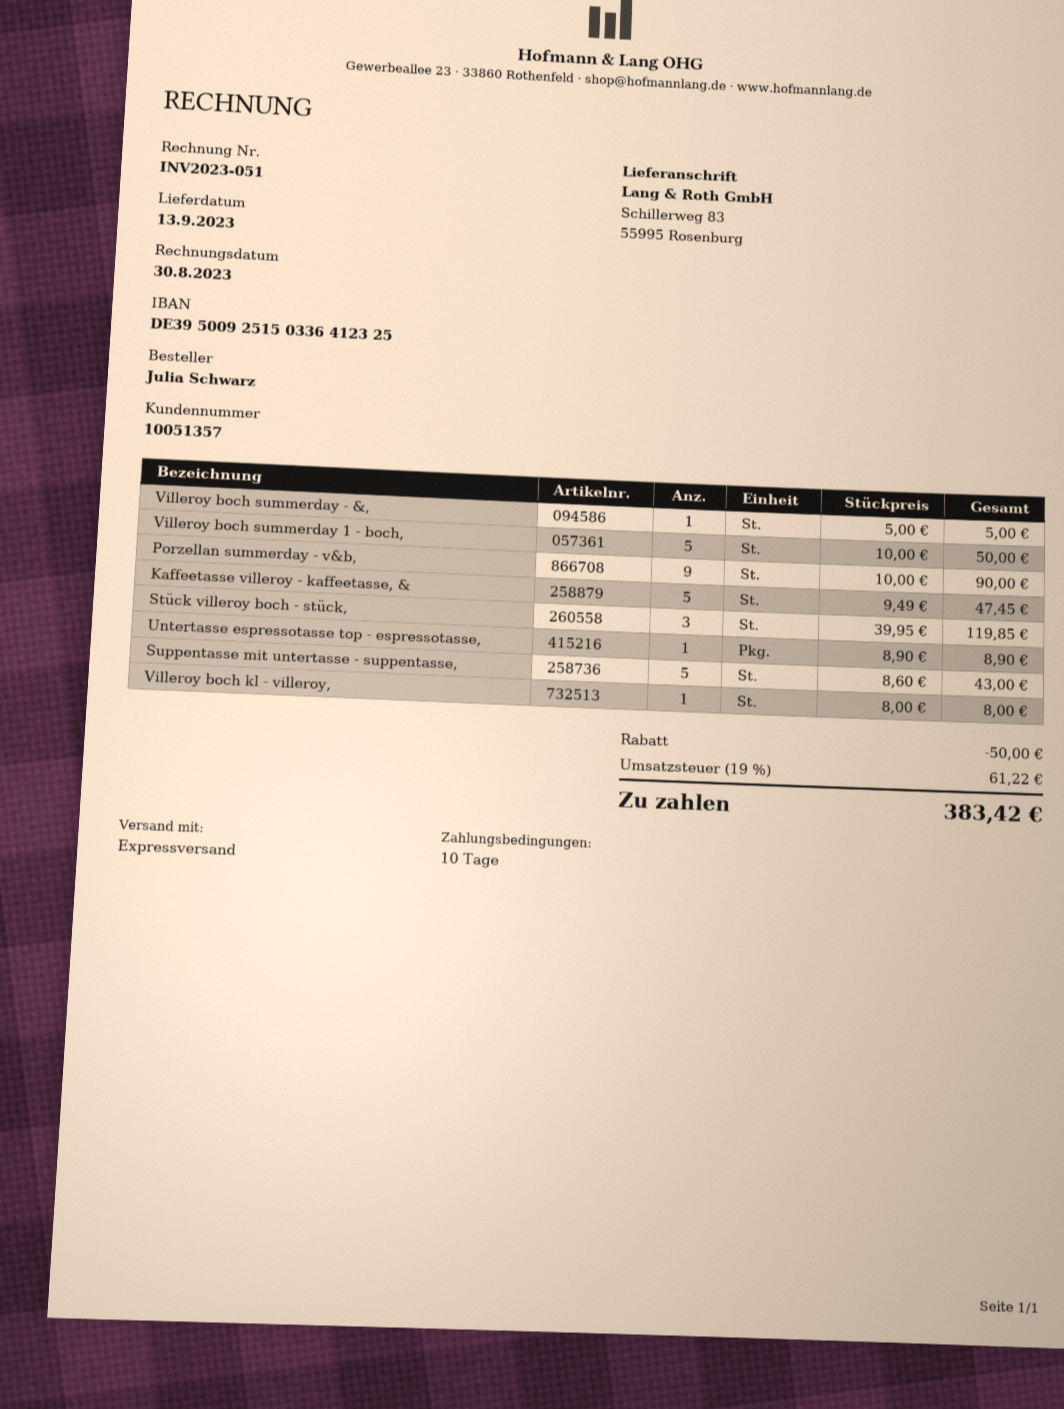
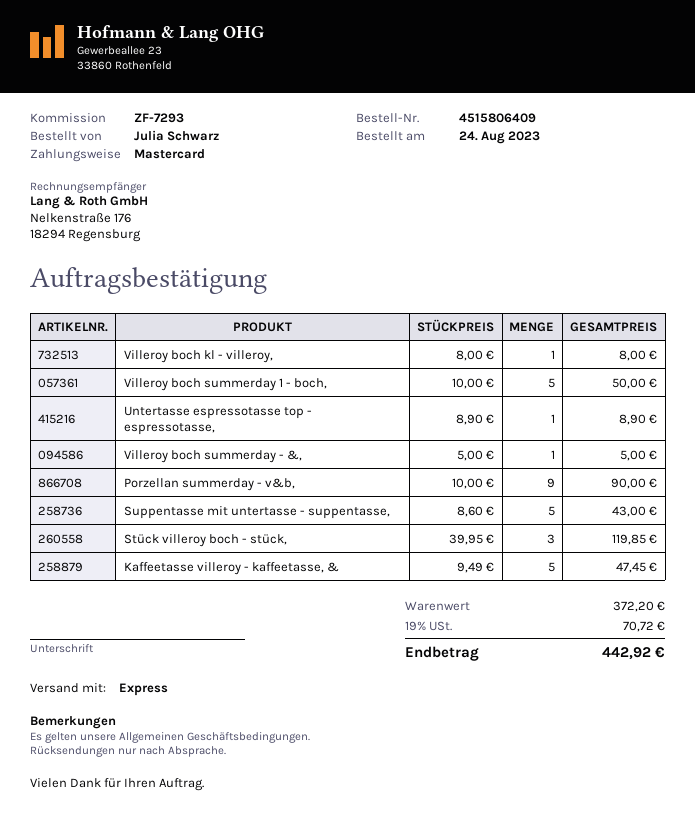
discount: 50.00 -> none
tax: 19% = 61.22 -> 19% = 70.72
total: 383.42 -> 442.92

